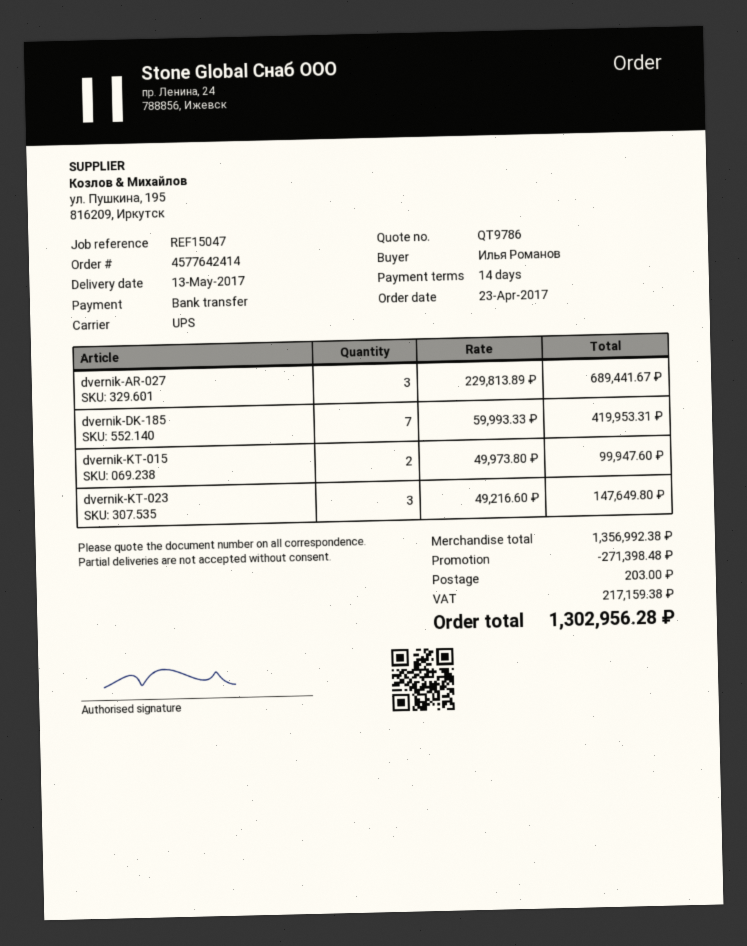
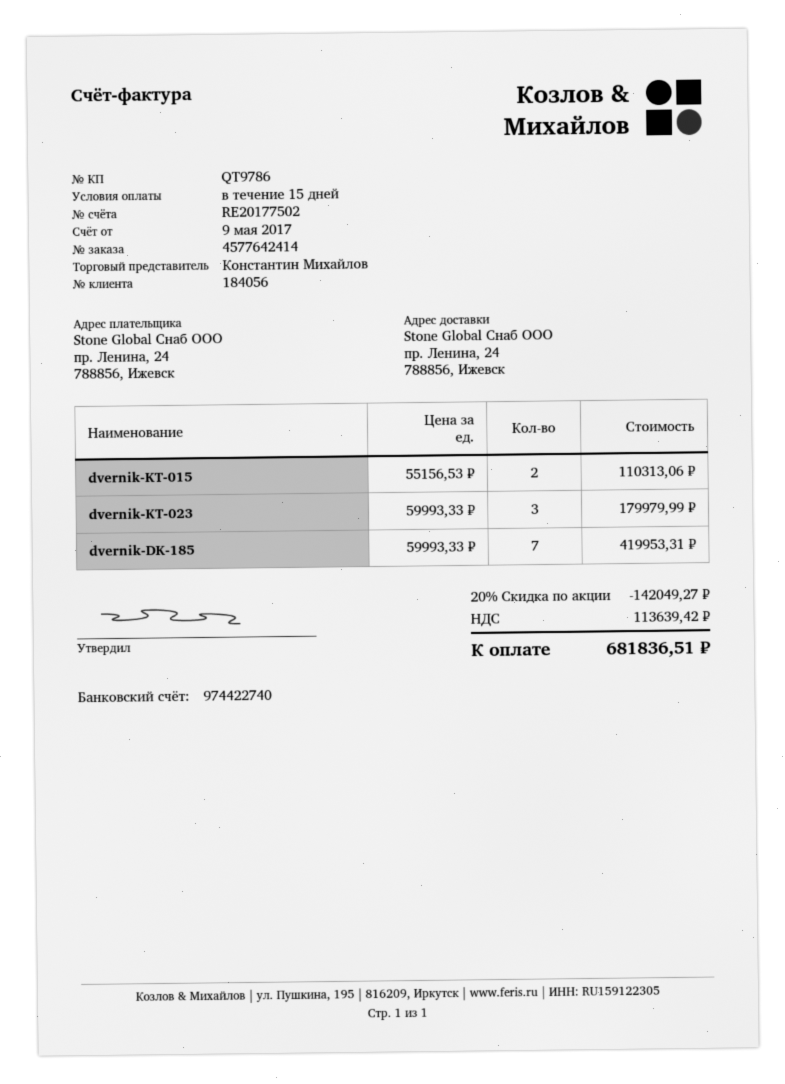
payment terms: 14 days -> 15 days
dvernik-AR-027: 3 x 229813.89 = 689441.67 -> none
dvernik-KT-015: 2 x 49973.80 = 99947.60 -> 2 x 55156.53 = 110313.06
dvernik-KT-023: 3 x 49216.60 = 147649.80 -> 3 x 59993.33 = 179979.99
discount: 271398.48 -> 142049.27
shipping: 203.00 -> none
tax: 217159.38 -> 113639.42
total: 1302956.28 -> 681836.51

